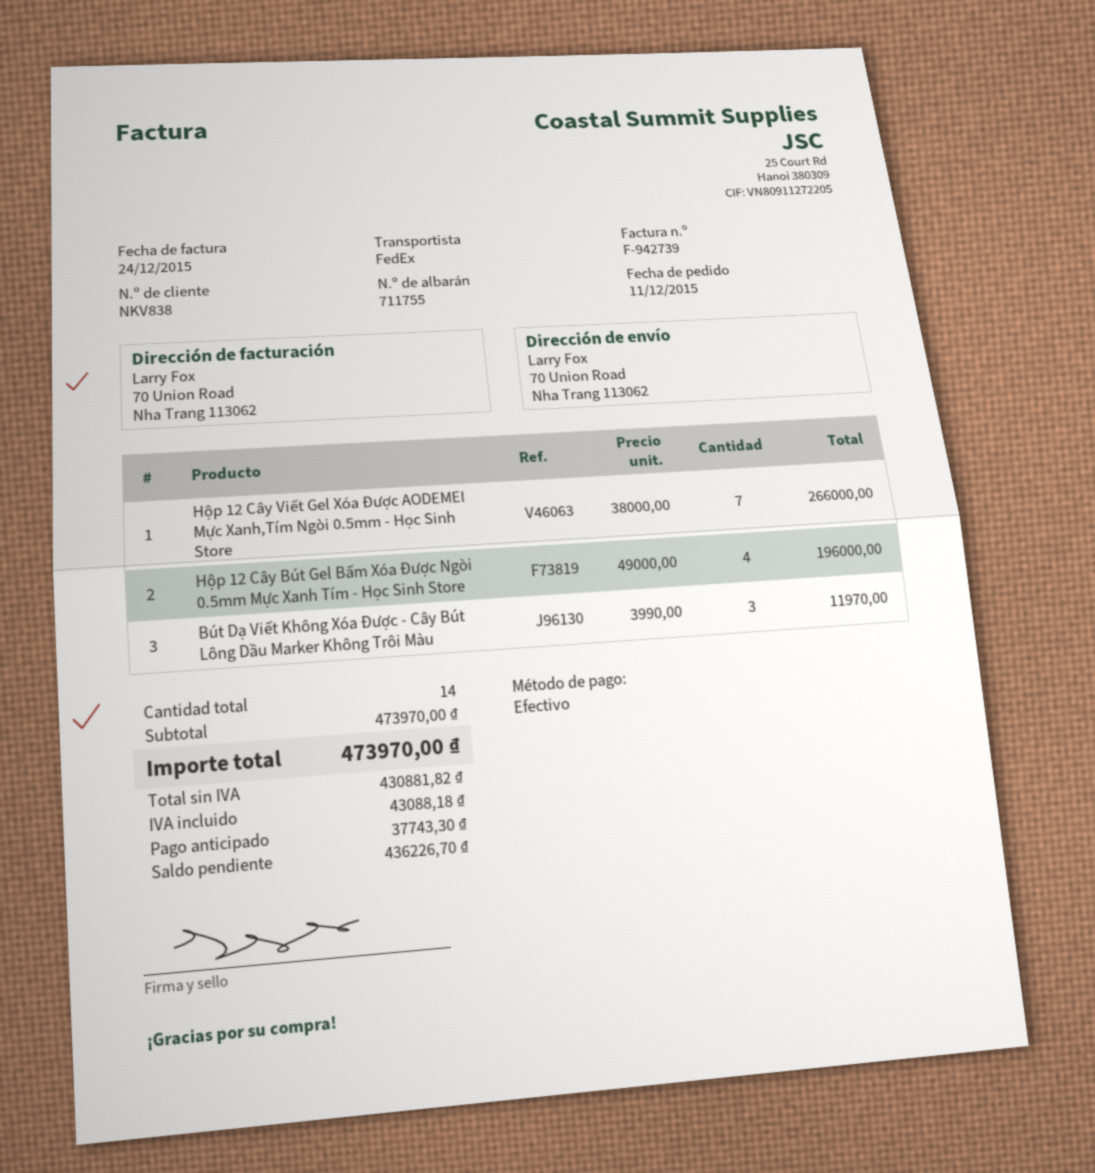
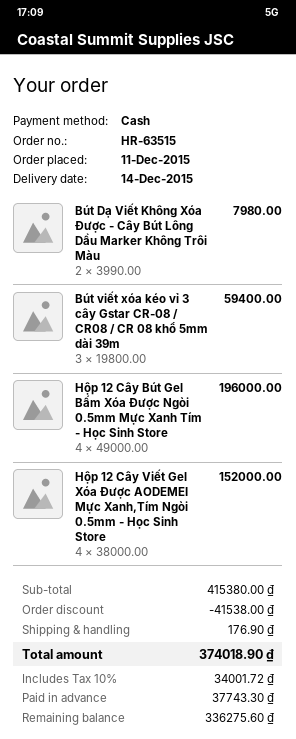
Hộp 12 Cây Viết Gel Xóa Được AODEMEI Mực Xanh,Tím Ngòi 0.5mm - Học Sinh Store: 7 x 38000.00 = 266000.00 -> 4 x 38000.00 = 152000.00
Bút Dạ Viết Không Xóa Được - Cây Bút Lông Dầu Marker Không Trôi Màu: 3 x 3990.00 = 11970.00 -> 2 x 3990.00 = 7980.00
Bút viết xóa kéo vỉ 3 cây Gstar CR-08 / CR08 / CR 08 khổ 5mm dài 39m: none -> 3 x 19800.00 = 59400.00
subtotal: 473970.00 -> 415380.00
discount: none -> 41538.00
shipping: none -> 176.90
tax: 43088.18 -> 34001.72
total: 473970.00 -> 374018.90
balance: 436226.70 -> 336275.60

